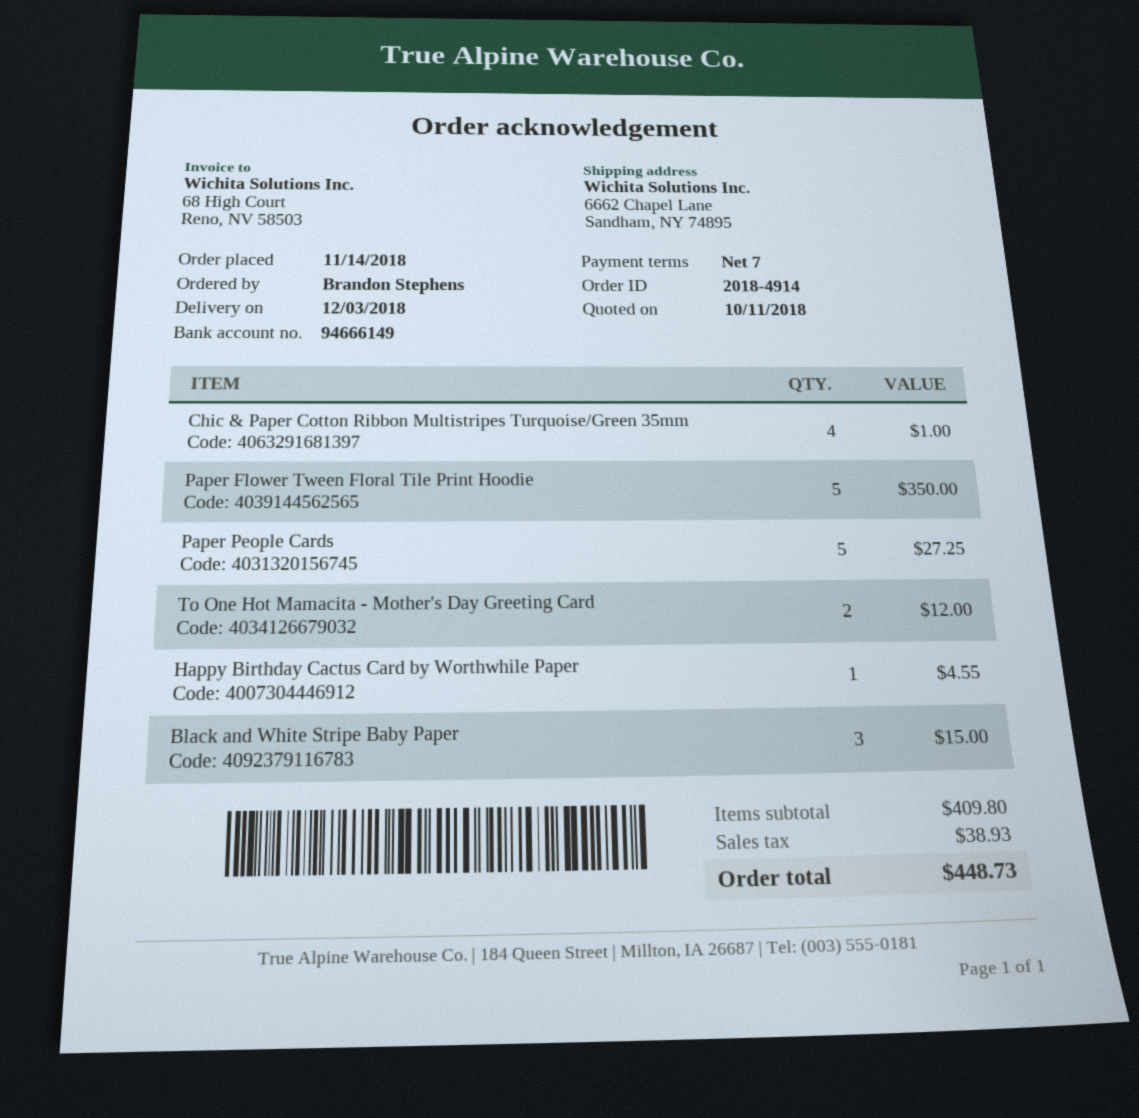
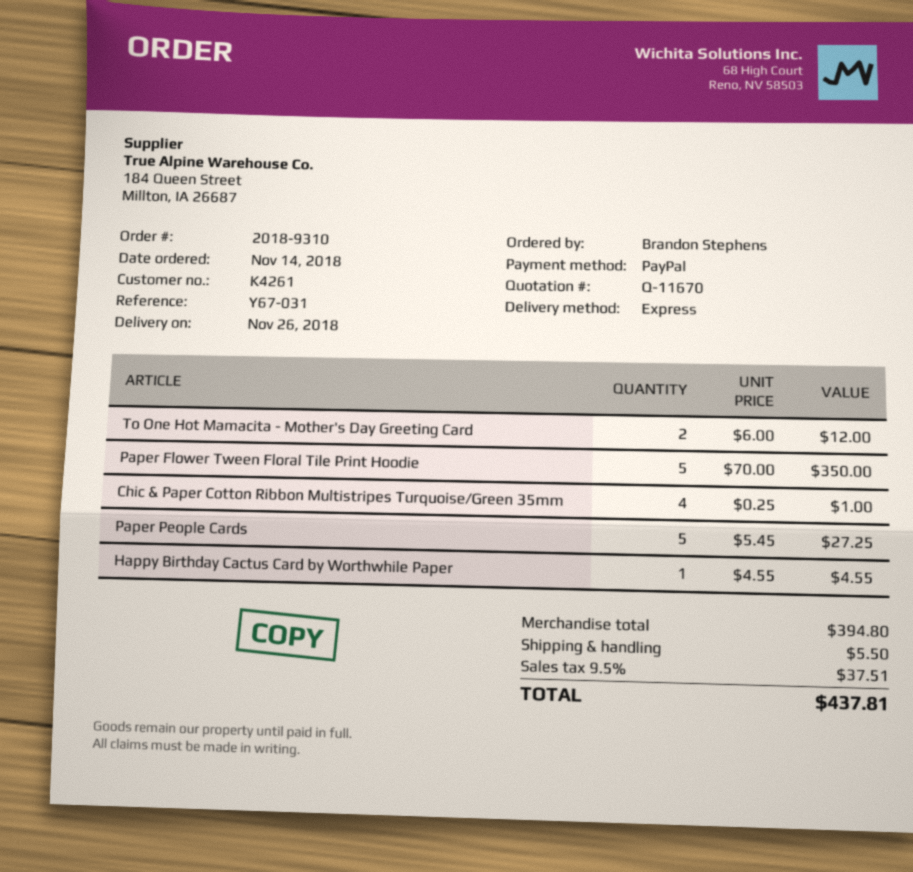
order number: 2018-4914 -> 2018-9310
delivery date: 2018-12-03 -> 2018-11-26
Black and White Stripe Baby Paper: 3 for 15.00 -> none
subtotal: 409.80 -> 394.80
shipping: none -> 5.50
tax: 38.93 -> 37.51
total: 448.73 -> 437.81

